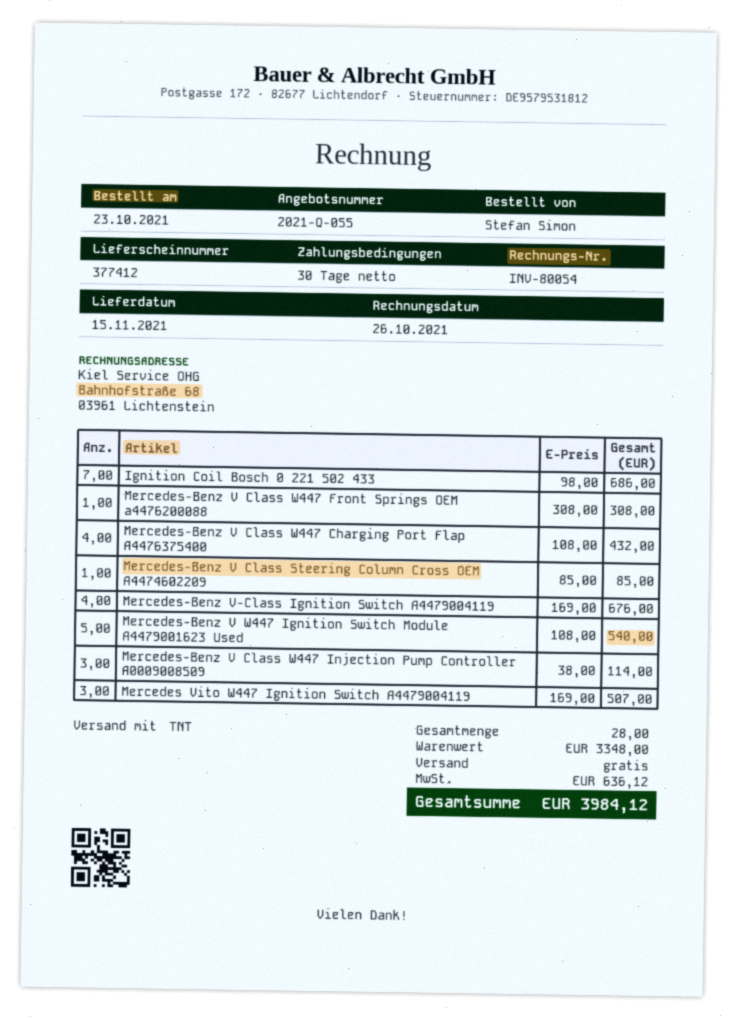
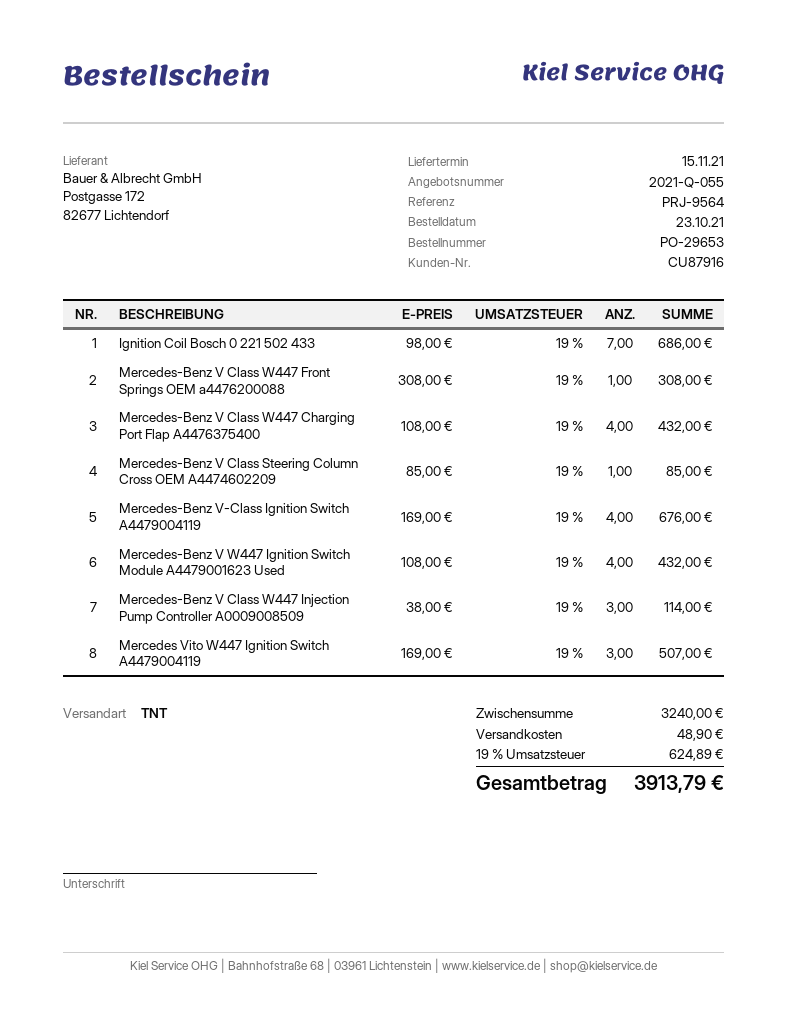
Mercedes-Benz V W447 Ignition Switch Module A4479001623 Used: 5 x 108.00 = 540.00 -> 4 x 108.00 = 432.00
subtotal: 3348.00 -> 3240.00
shipping: 0.00 -> 48.90
tax: 636.12 -> 624.89
total: 3984.12 -> 3913.79

